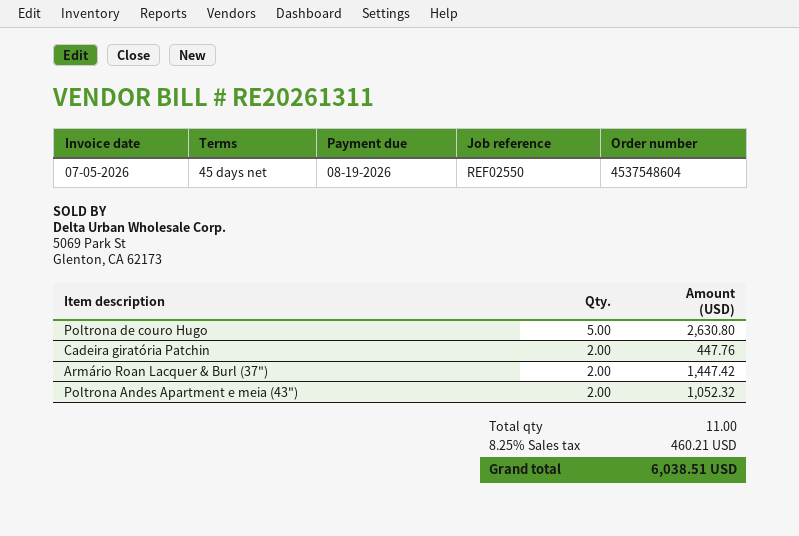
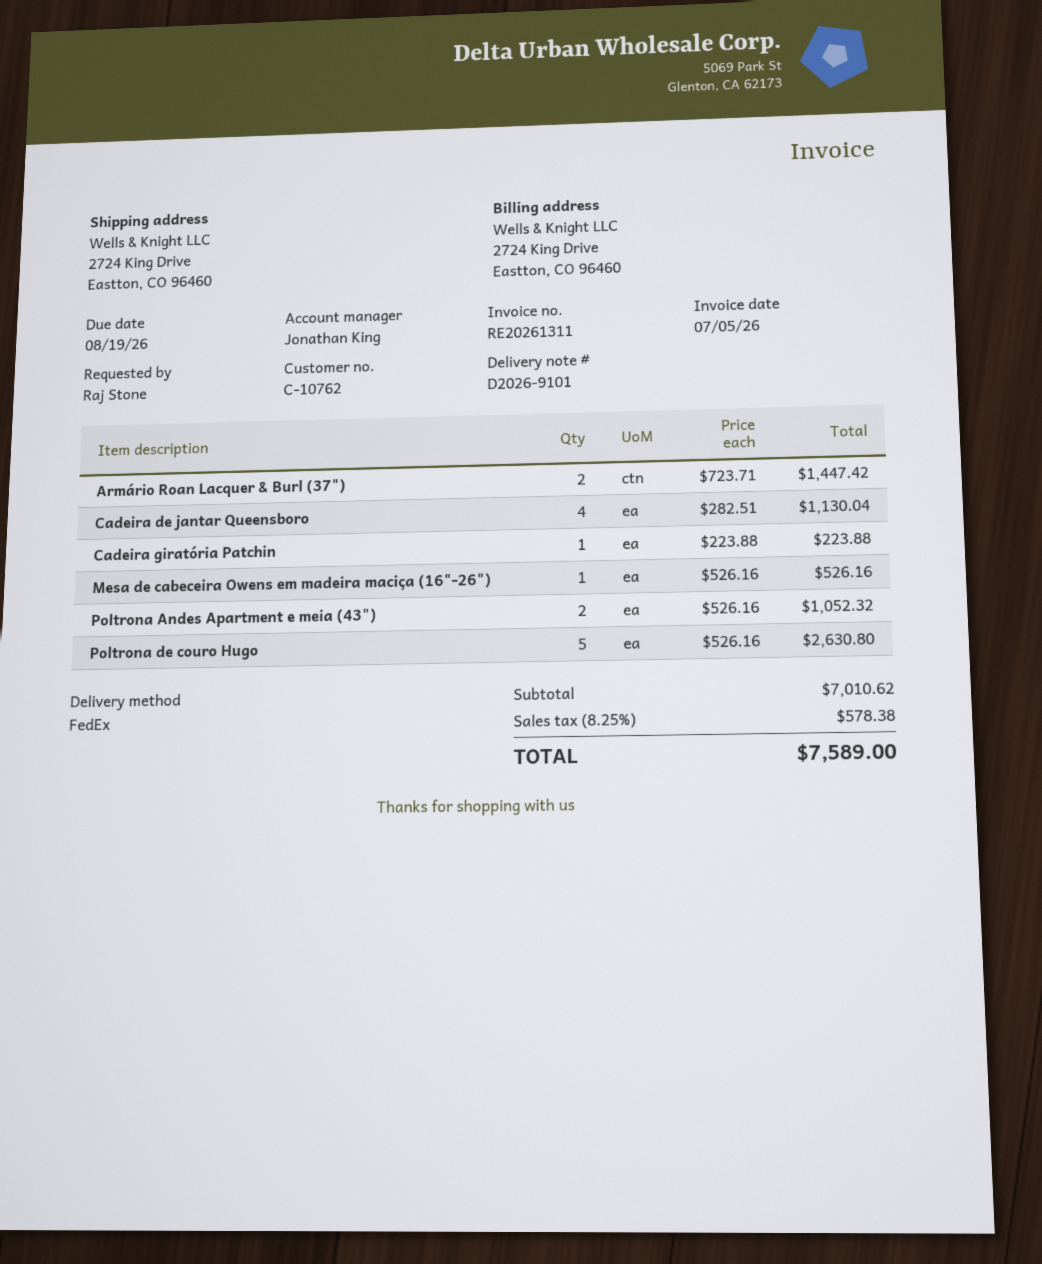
Cadeira giratória Patchin: 2 for 447.76 -> 1 for 223.88
Cadeira de jantar Queensboro: none -> 4 for 1130.04
Mesa de cabeceira Owens em madeira maciça (16"-26"): none -> 1 for 526.16
tax: 8.25% = 460.21 -> 8.25% = 578.38
total: 6038.51 -> 7589.00

